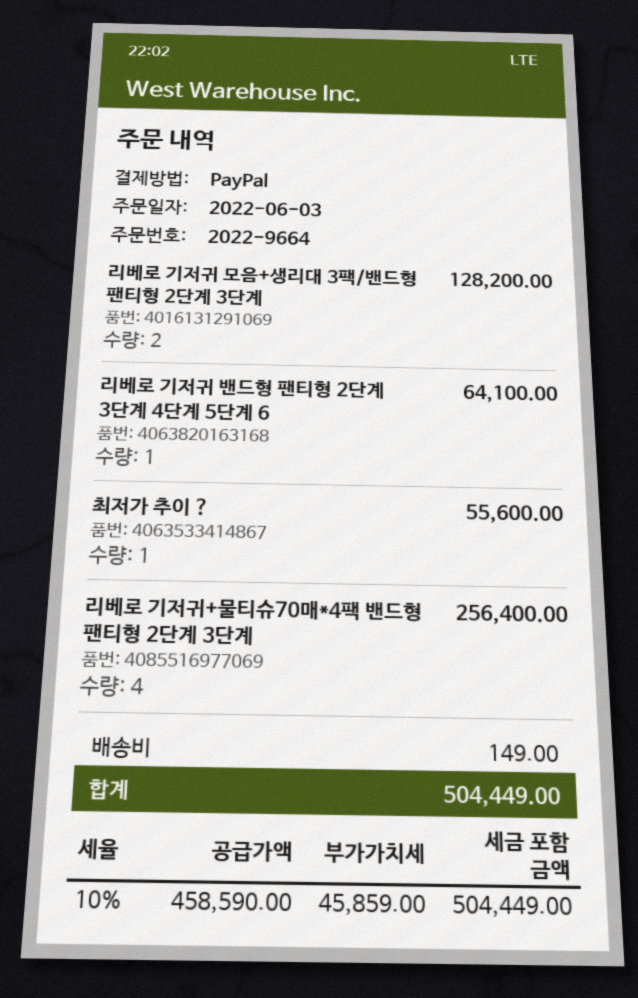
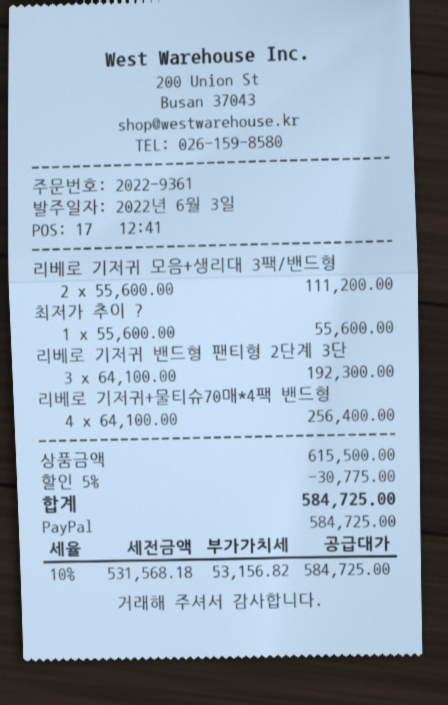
order number: 2022-9664 -> 2022-9361
리베로 기저귀 모음+생리대 3팩/밴드형 팬티형 2단계 3단계: 2 for 128200.00 -> 2 for 111200.00
리베로 기저귀 밴드형 팬티형 2단계 3단계 4단계 5단계 6: 1 for 64100.00 -> 3 for 192300.00
discount: none -> 5% = 30775.00
shipping: 149.00 -> none
net: 458590.00 -> 531568.18
tax: 10% = 45859.00 -> 10% = 53156.82
total: 504449.00 -> 584725.00

